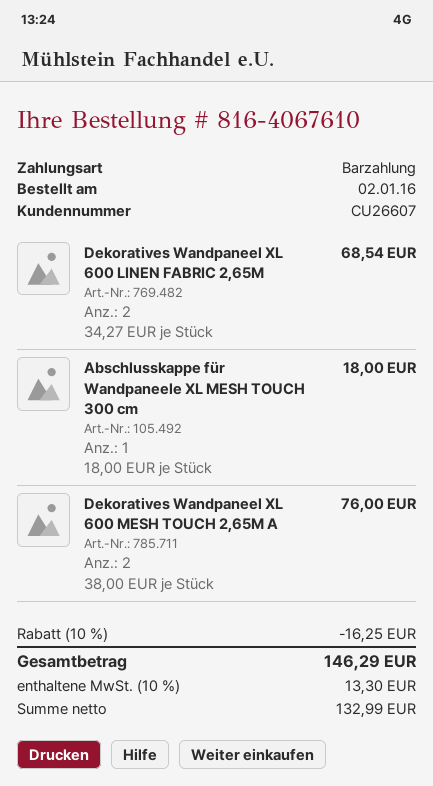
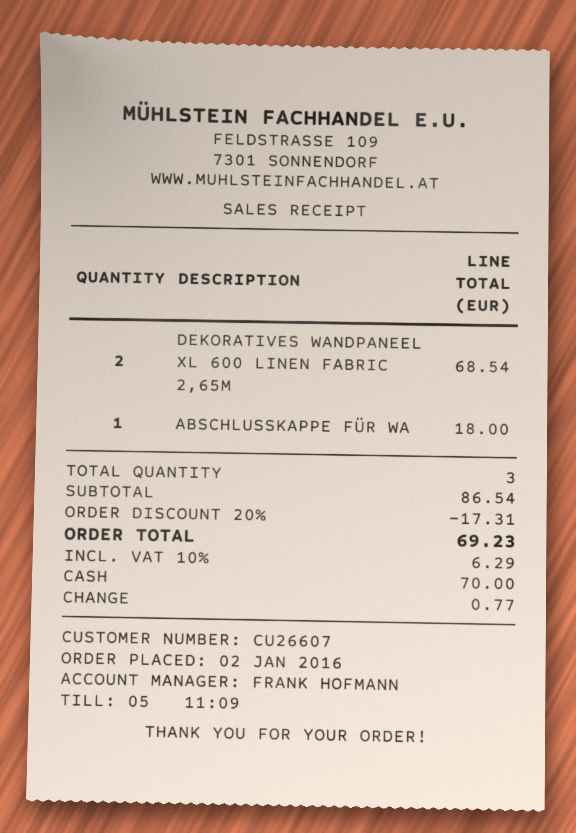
Dekoratives Wandpaneel XL 600 MESH TOUCH 2,65M A: 2 for 76.00 -> none
discount: 10% = 16.25 -> 20% = 17.31
tax: 10% = 13.30 -> 10% = 6.29
total: 146.29 -> 69.23

